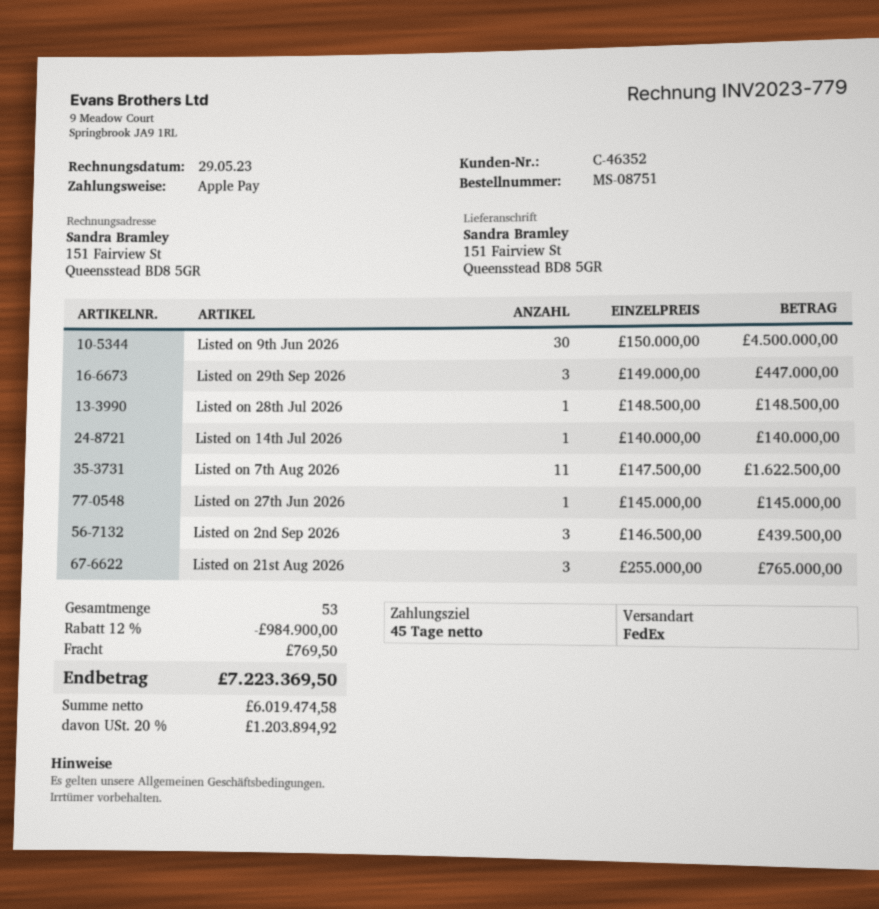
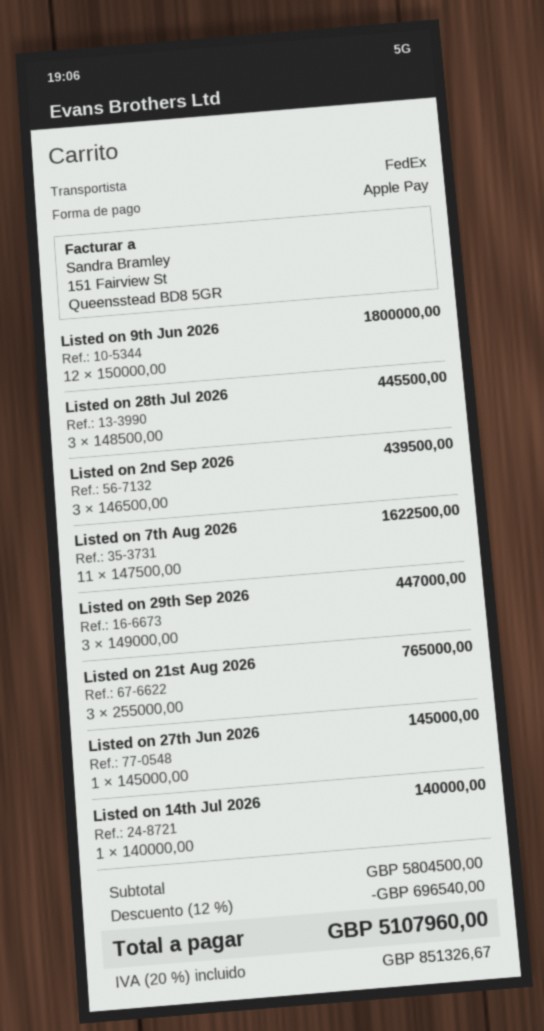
Listed on 9th Jun 2026: 30 x 150000.00 = 4500000.00 -> 12 x 150000.00 = 1800000.00
Listed on 28th Jul 2026: 1 x 148500.00 = 148500.00 -> 3 x 148500.00 = 445500.00
discount: 12% = 984900.00 -> 12% = 696540.00
shipping: 769.50 -> none
tax: 20% = 1203894.92 -> 20% = 851326.67
total: 7223369.50 -> 5107960.00

